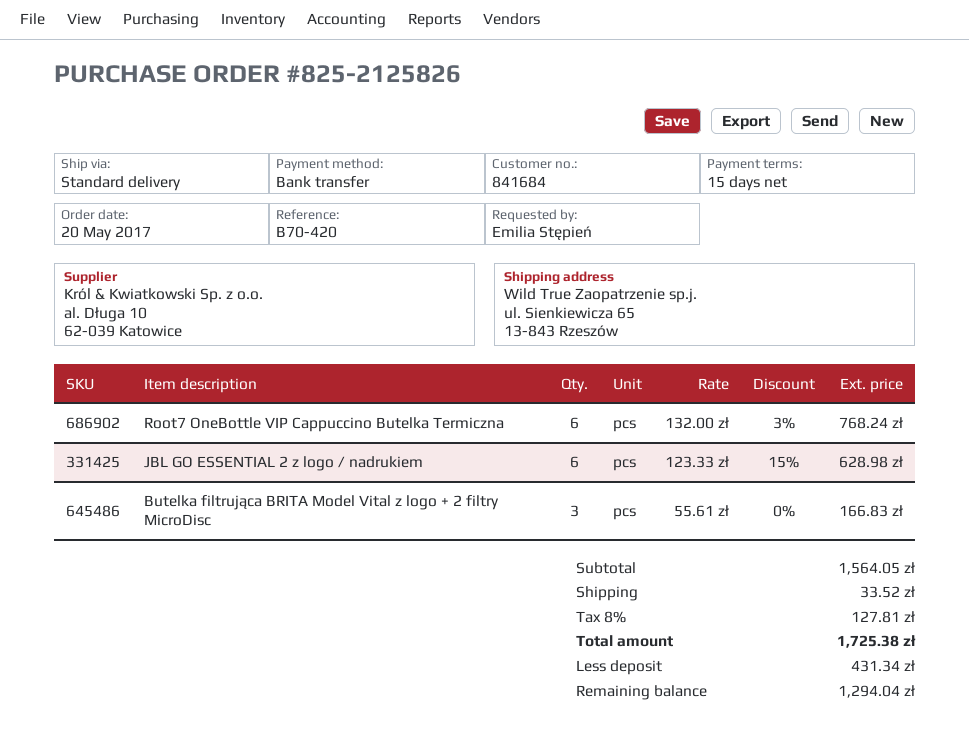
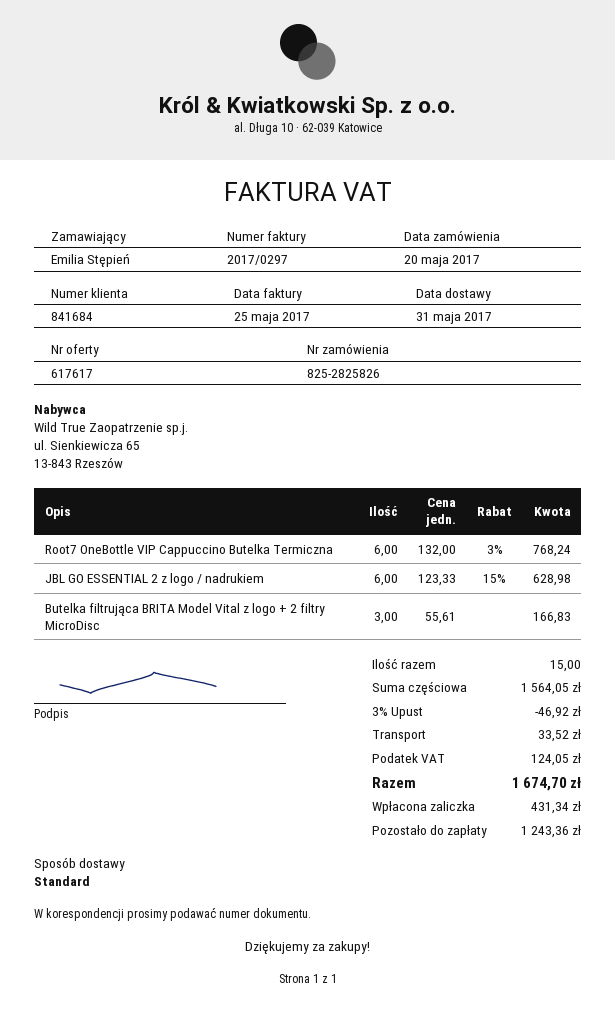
order number: 825-2125826 -> 825-2825826
discount: none -> 3% = 46.92
tax: 127.81 -> 124.05
total: 1725.38 -> 1674.70
balance: 1294.04 -> 1243.36

